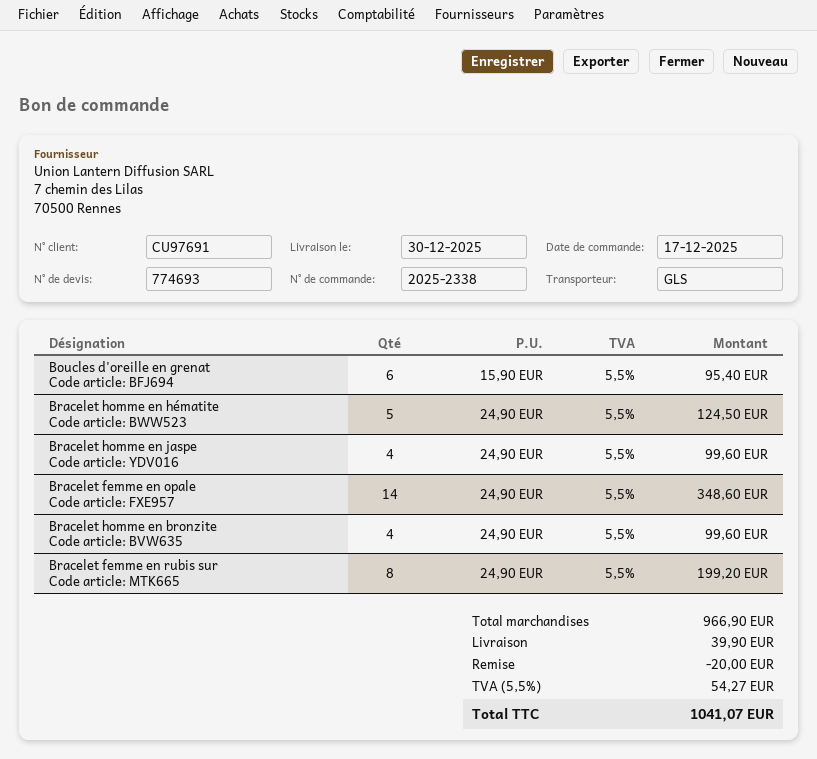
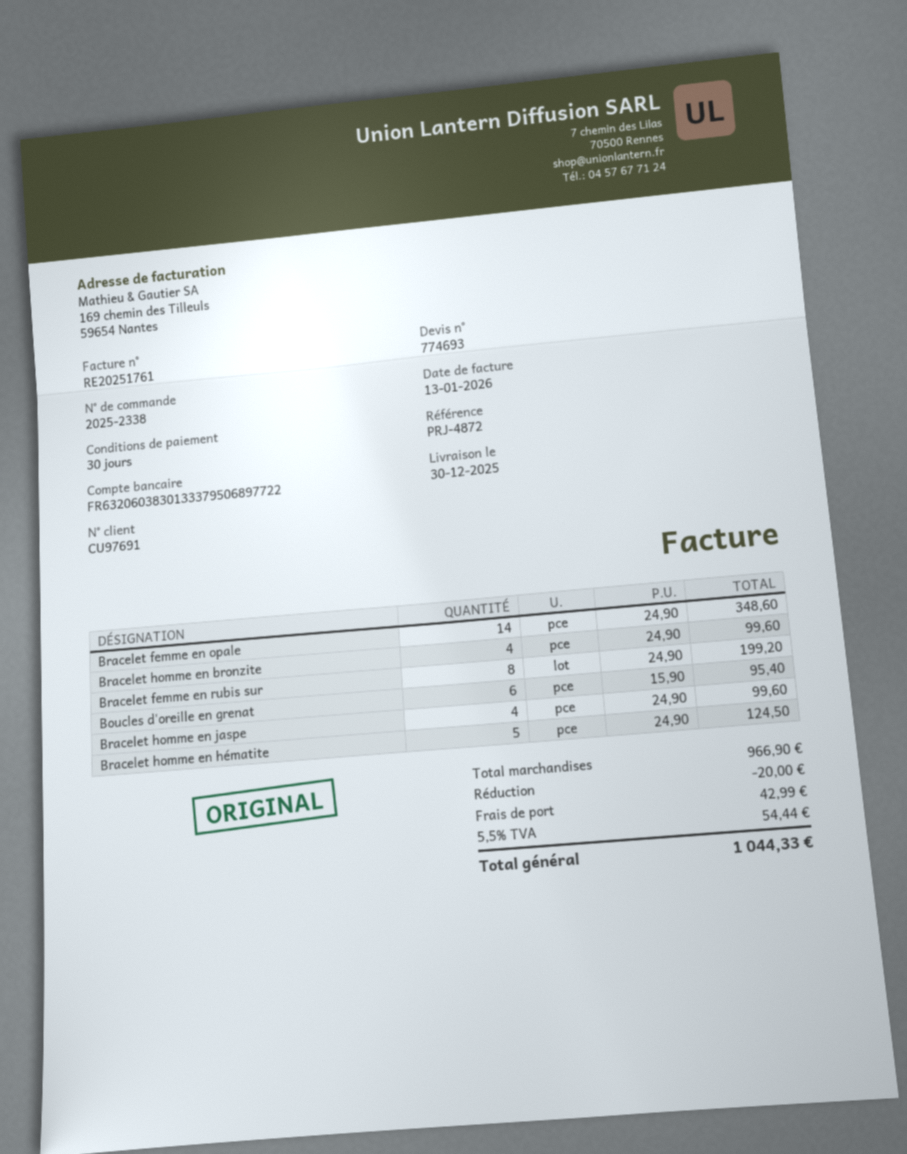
shipping: 39.90 -> 42.99
tax: 5.5% = 54.27 -> 5.5% = 54.44
total: 1041.07 -> 1044.33

